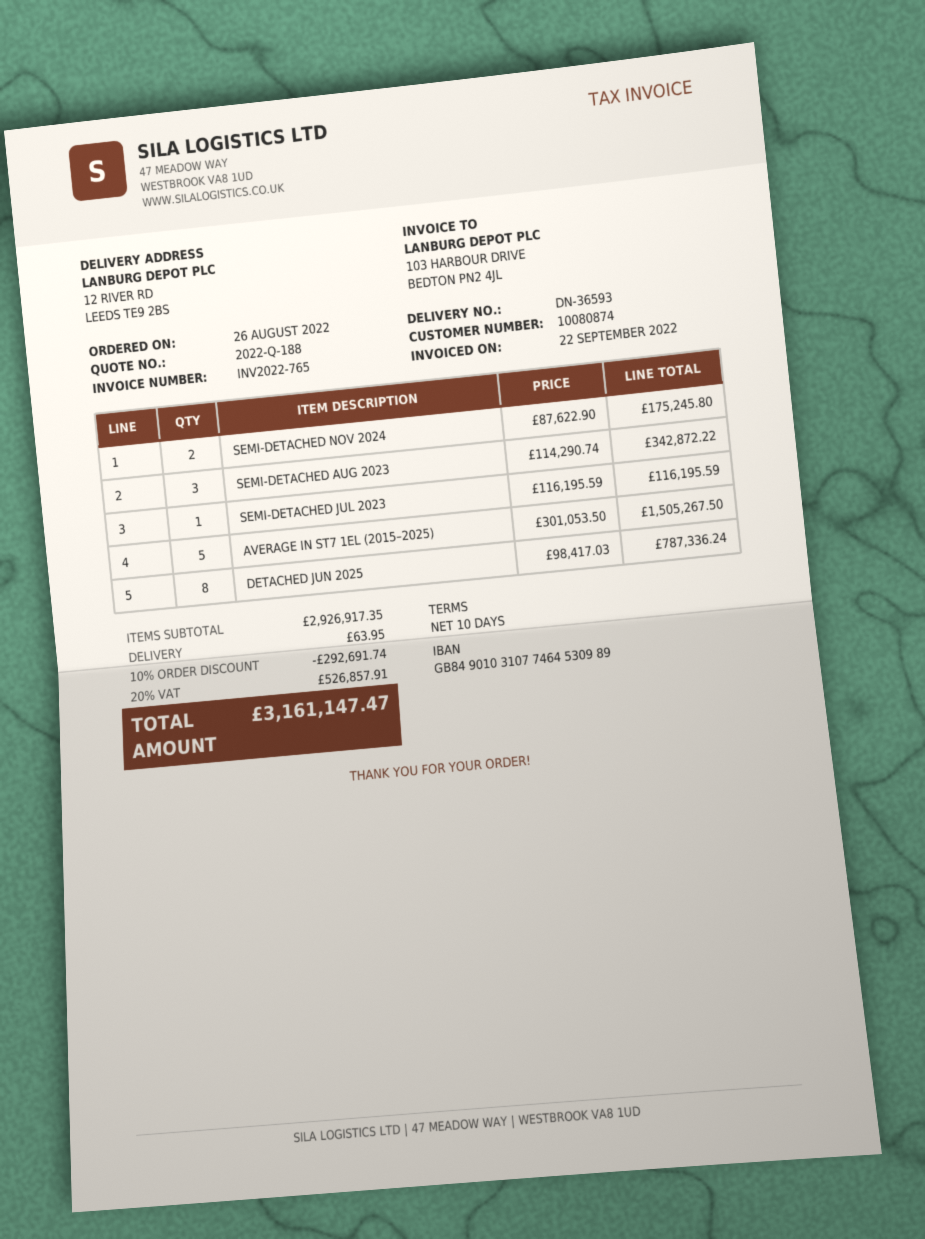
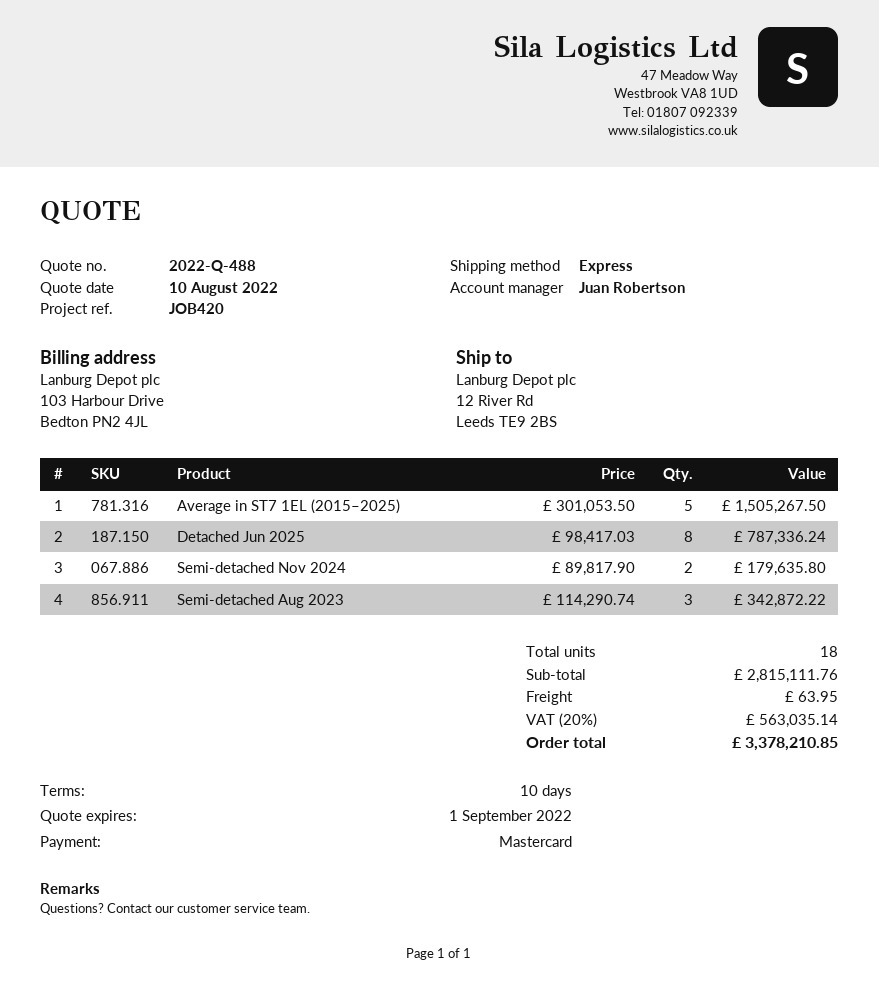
quote number: 2022-Q-188 -> 2022-Q-488
SEMI-DETACHED NOV 2024: 2 x 87622.90 = 175245.80 -> 2 x 89817.90 = 179635.80
SEMI-DETACHED JUL 2023: 1 x 116195.59 = 116195.59 -> none
subtotal: 2926917.35 -> 2815111.76
discount: 10% = 292691.74 -> none
tax: 20% = 526857.91 -> 20% = 563035.14
total: 3161147.47 -> 3378210.85

